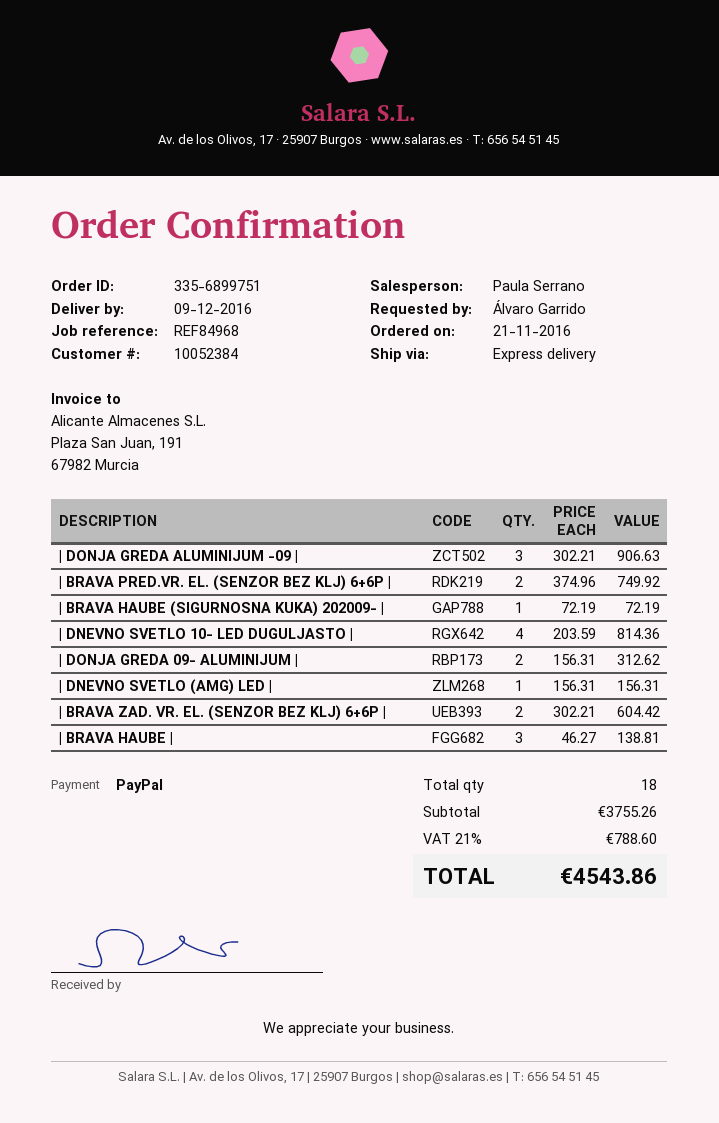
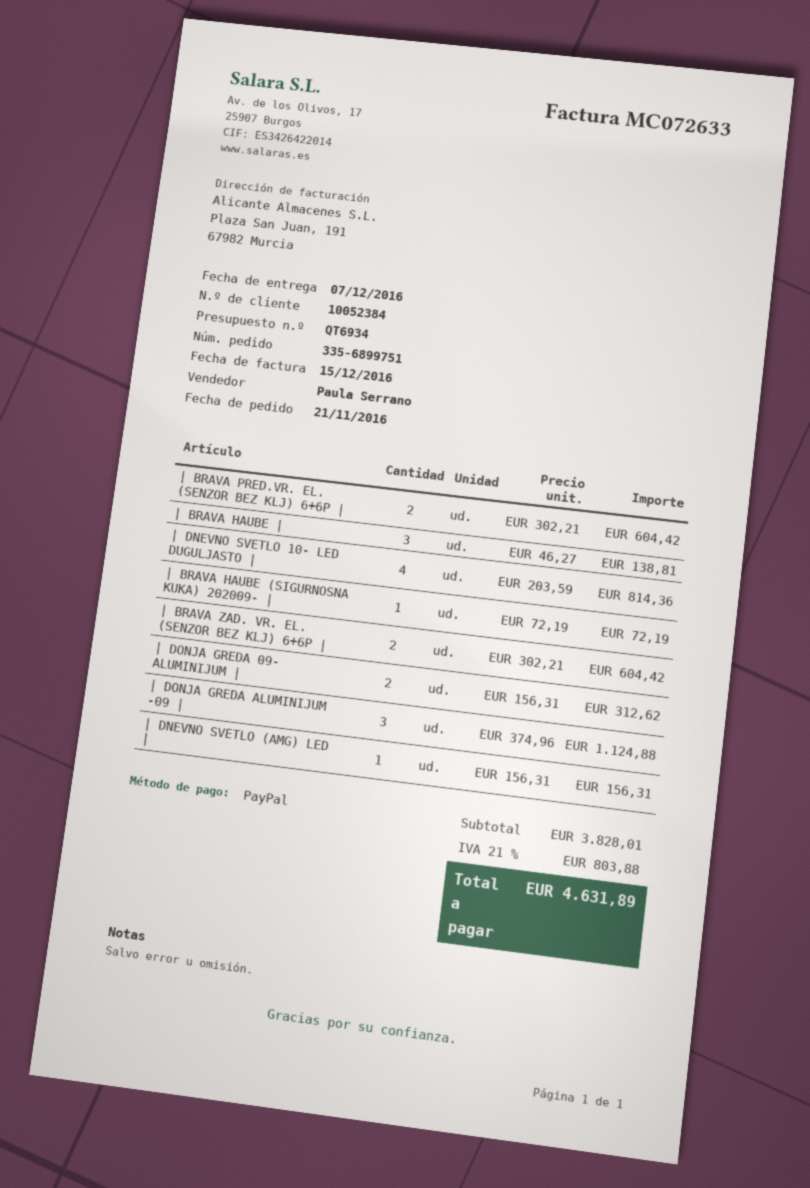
delivery date: 2016-12-09 -> 2016-12-07
| DONJA GREDA ALUMINIJUM -09 |: 3 x 302.21 = 906.63 -> 3 x 374.96 = 1124.88
| BRAVA PRED.VR. EL. (SENZOR BEZ KLJ) 6+6P |: 2 x 374.96 = 749.92 -> 2 x 302.21 = 604.42
subtotal: 3755.26 -> 3828.01
tax: 21% = 788.60 -> 21% = 803.88
total: 4543.86 -> 4631.89

